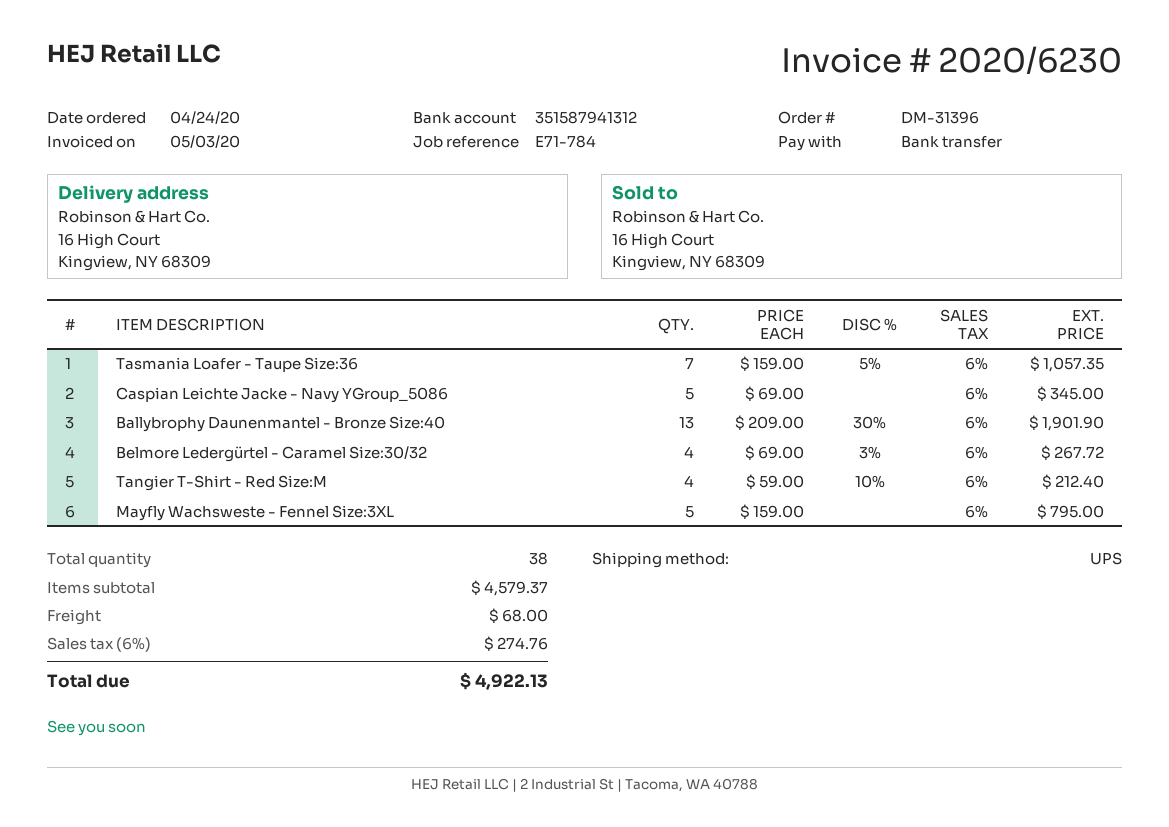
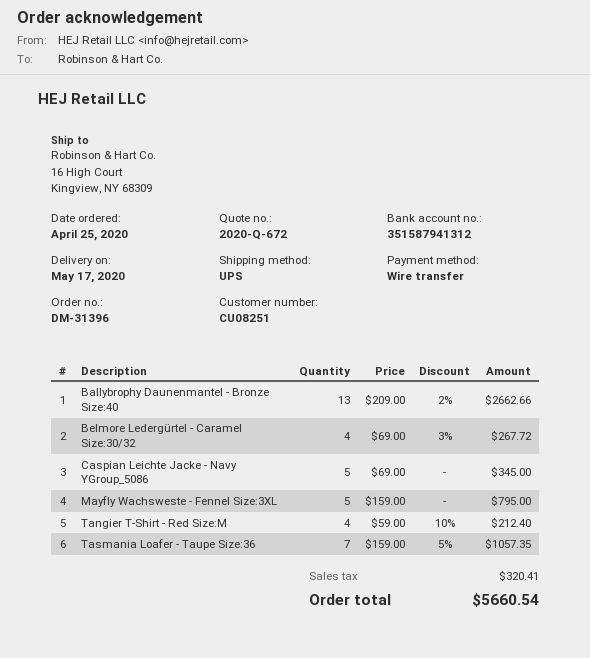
order date: 2020-04-24 -> 2020-04-25
Ballybrophy Daunenmantel - Bronze Size:40: 13 x 209.00 - 30% = 1901.90 -> 13 x 209.00 - 2% = 2662.66
shipping: 68.00 -> none
tax: 274.76 -> 320.41
total: 4922.13 -> 5660.54

